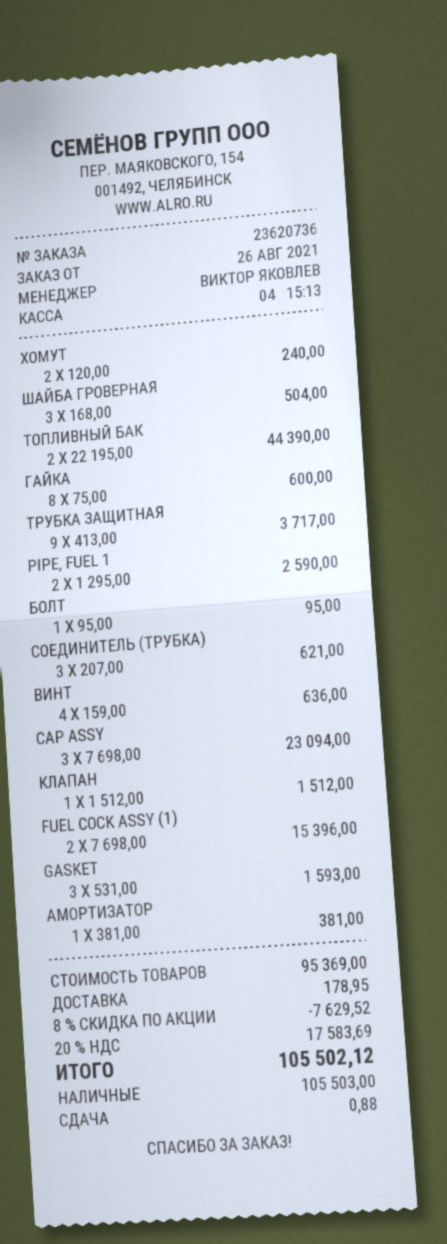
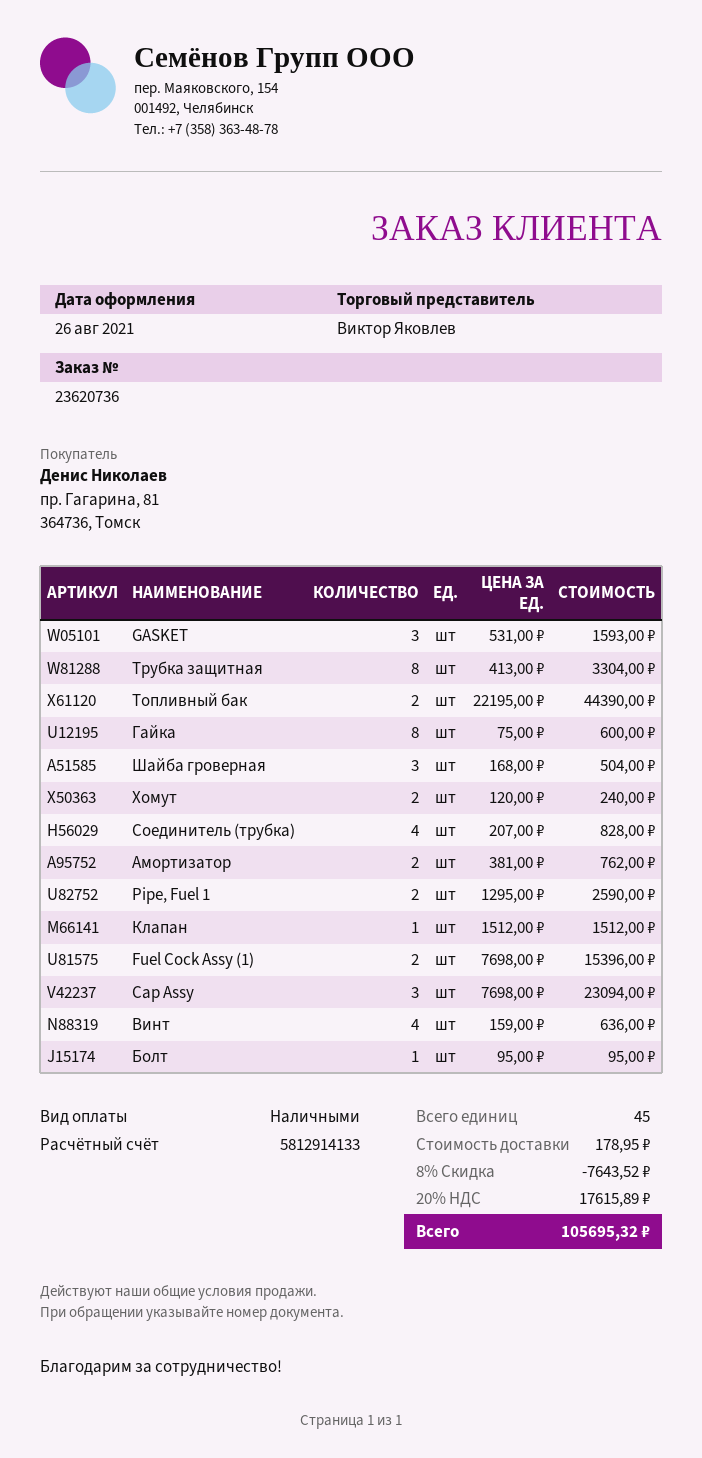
ТРУБКА ЗАЩИТНАЯ: 9 x 413.00 = 3717.00 -> 8 x 413.00 = 3304.00
СОЕДИНИТЕЛЬ (ТРУБКА): 3 x 207.00 = 621.00 -> 4 x 207.00 = 828.00
АМОРТИЗАТОР: 1 x 381.00 = 381.00 -> 2 x 381.00 = 762.00
discount: 8% = 7629.52 -> 8% = 7643.52
tax: 20% = 17583.69 -> 20% = 17615.89
total: 105502.12 -> 105695.32

